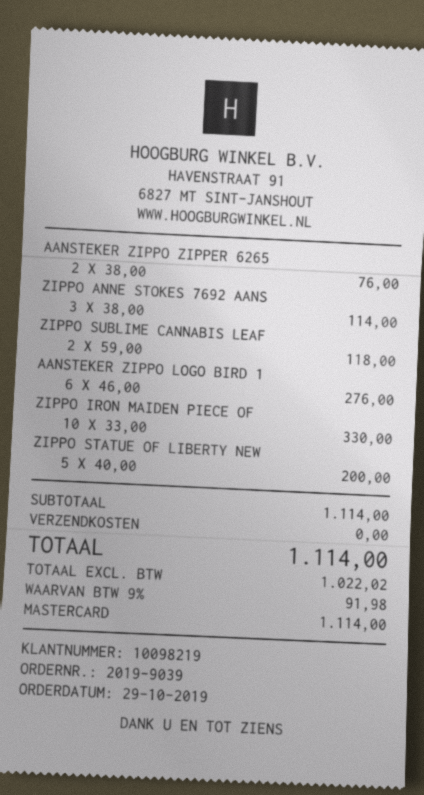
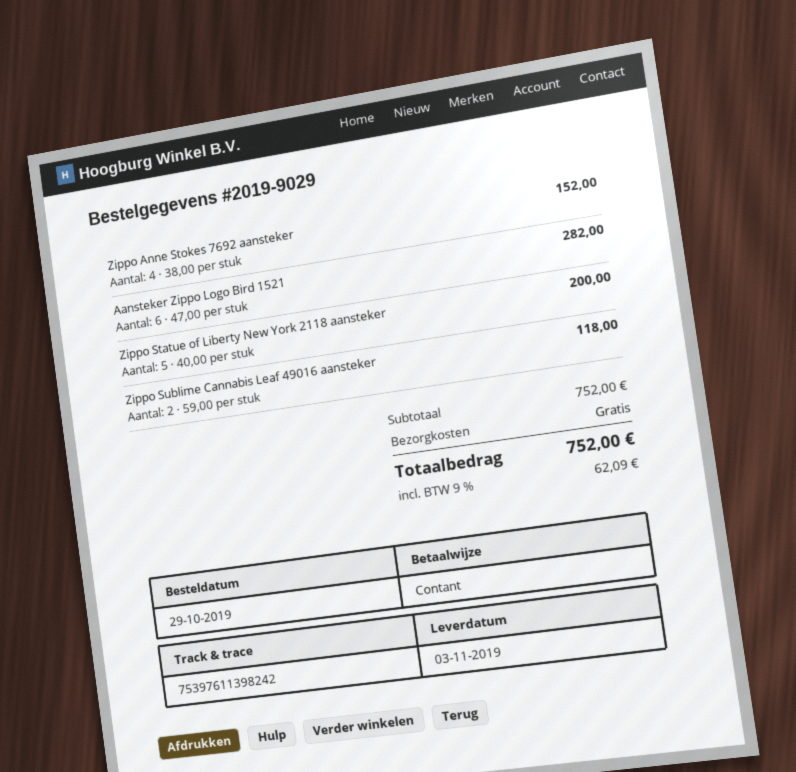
order number: 2019-9039 -> 2019-9029
payment method: Mastercard -> cash
AANSTEKER ZIPPO ZIPPER 6265: 2 x 38.00 = 76.00 -> none
ZIPPO ANNE STOKES 7692 AANS: 3 x 38.00 = 114.00 -> 4 x 38.00 = 152.00
AANSTEKER ZIPPO LOGO BIRD 1: 6 x 46.00 = 276.00 -> 6 x 47.00 = 282.00
ZIPPO IRON MAIDEN PIECE OF: 10 x 33.00 = 330.00 -> none
subtotal: 1114.00 -> 752.00
tax: 9% = 91.98 -> 9% = 62.09
total: 1114.00 -> 752.00

